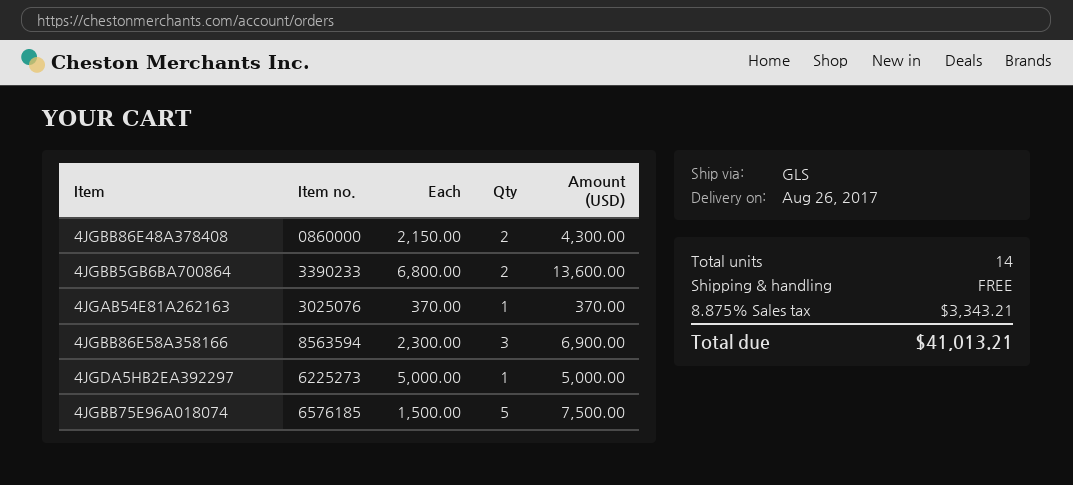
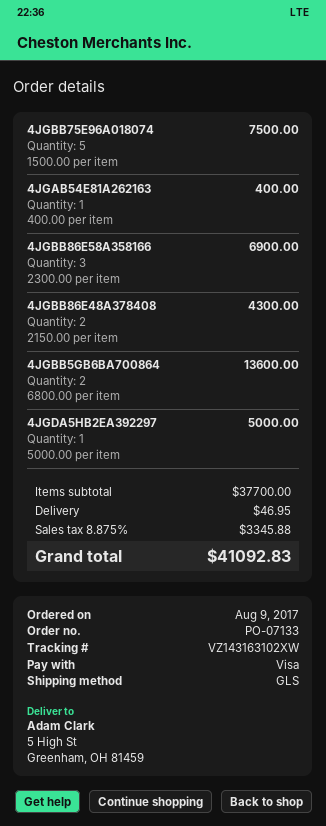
4JGAB54E81A262163: 1 x 370.00 = 370.00 -> 1 x 400.00 = 400.00
shipping: 0.00 -> 46.95
tax: 8.875% = 3343.21 -> 8.875% = 3345.88
total: 41013.21 -> 41092.83

